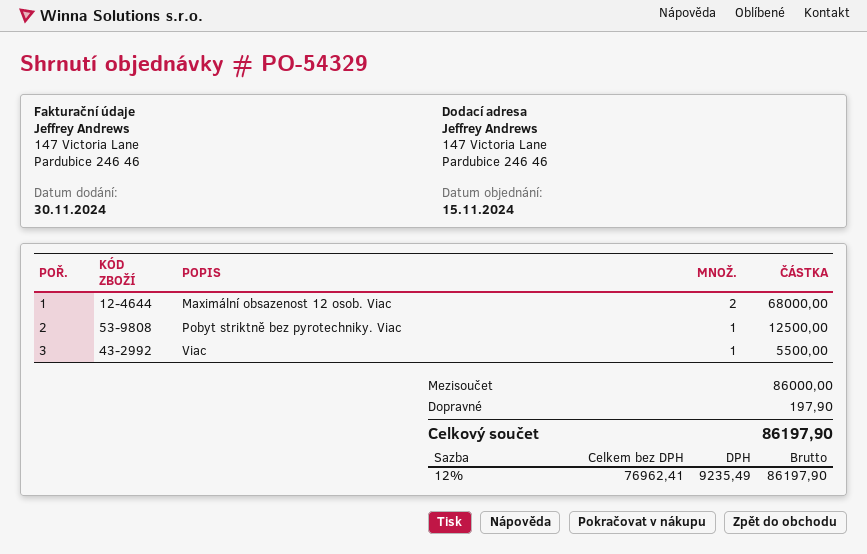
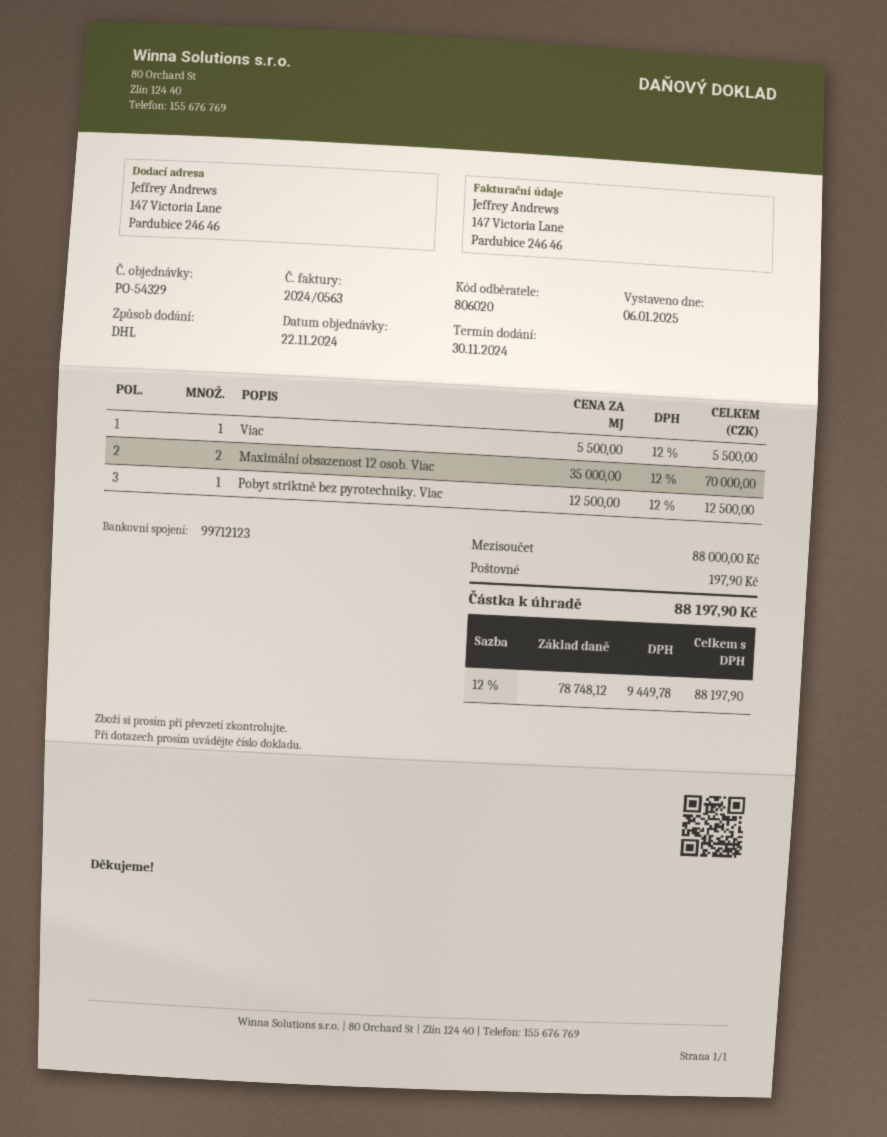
order date: 2024-11-15 -> 2024-11-22
Maximální obsazenost 12 osob. Viac: 2 for 68000.00 -> 2 for 70000.00
subtotal: 86000.00 -> 88000.00
net: 76962.41 -> 78748.12
tax: 12% = 9235.49 -> 12% = 9449.78
total: 86197.90 -> 88197.90

